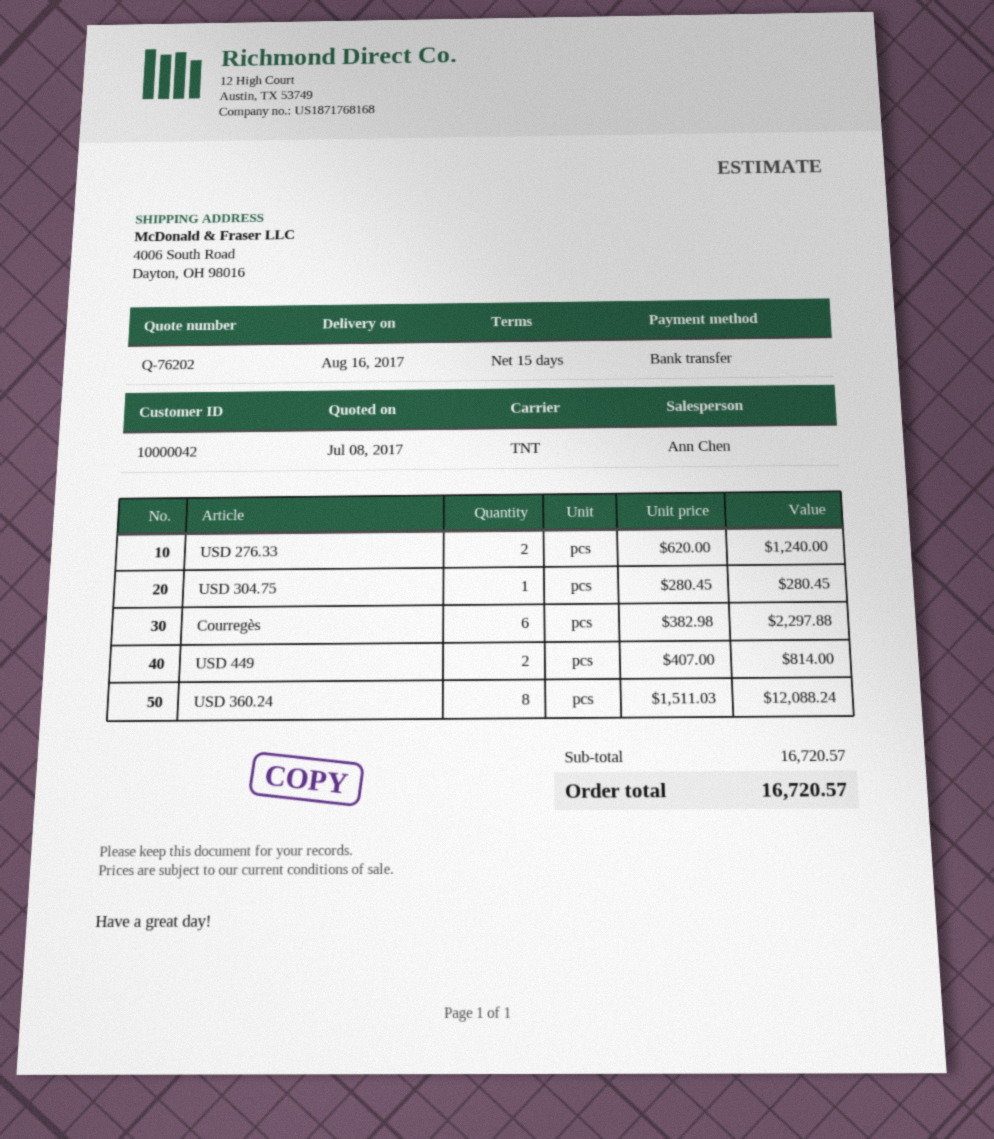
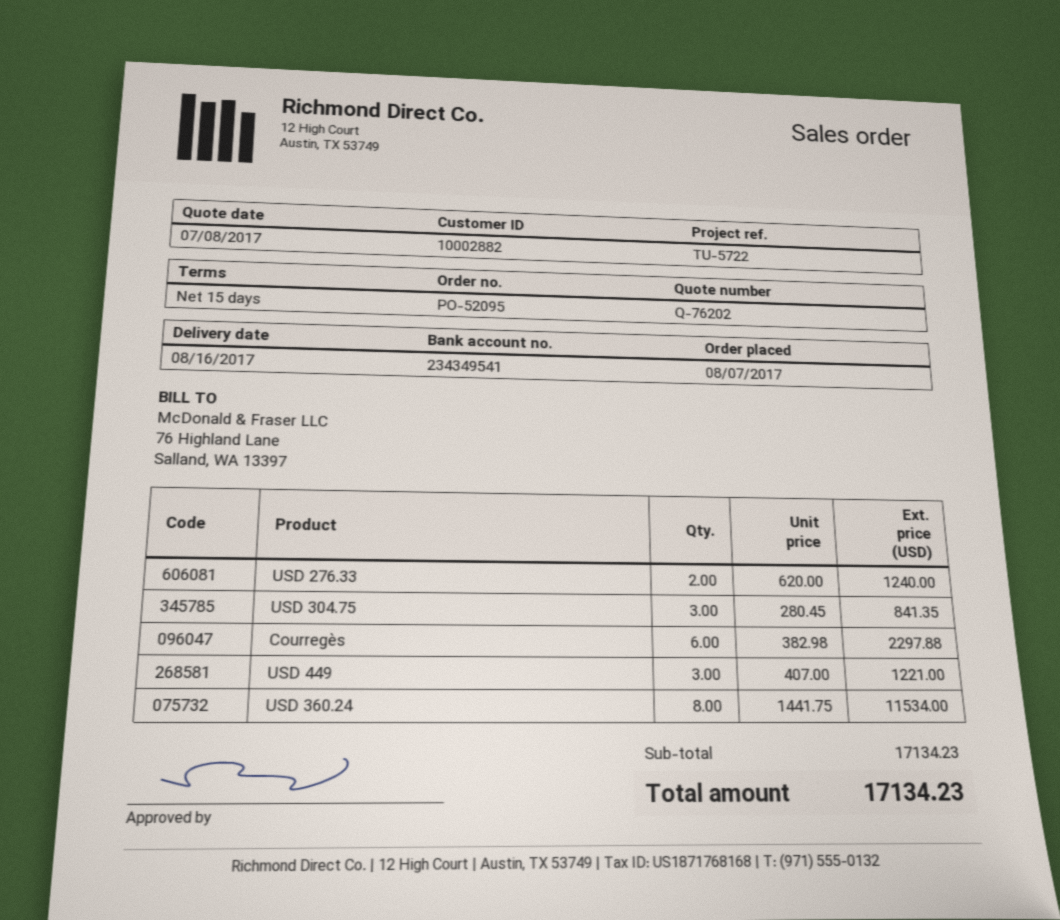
customer number: 10000042 -> 10002882
USD 304.75: 1 x 280.45 = 280.45 -> 3 x 280.45 = 841.35
USD 449: 2 x 407.00 = 814.00 -> 3 x 407.00 = 1221.00
USD 360.24: 8 x 1511.03 = 12088.24 -> 8 x 1441.75 = 11534.00
subtotal: 16720.57 -> 17134.23
total: 16720.57 -> 17134.23

